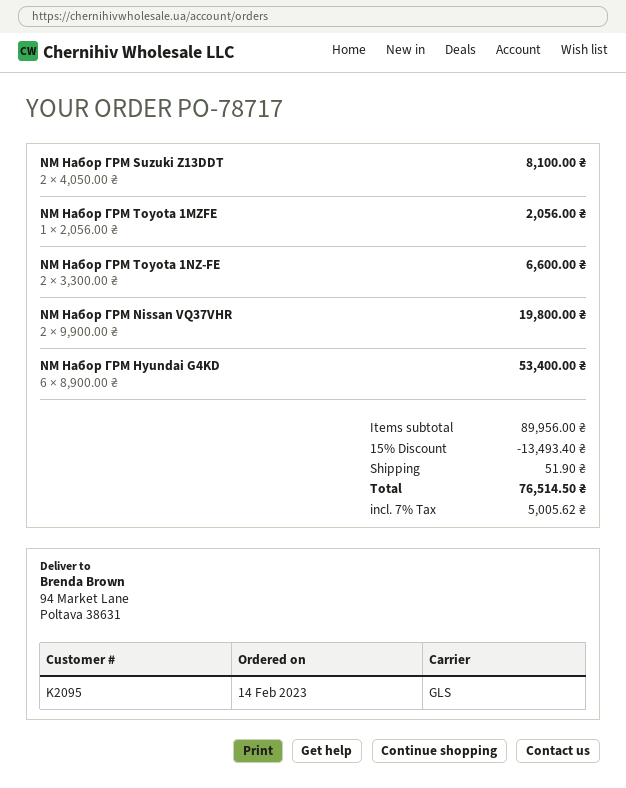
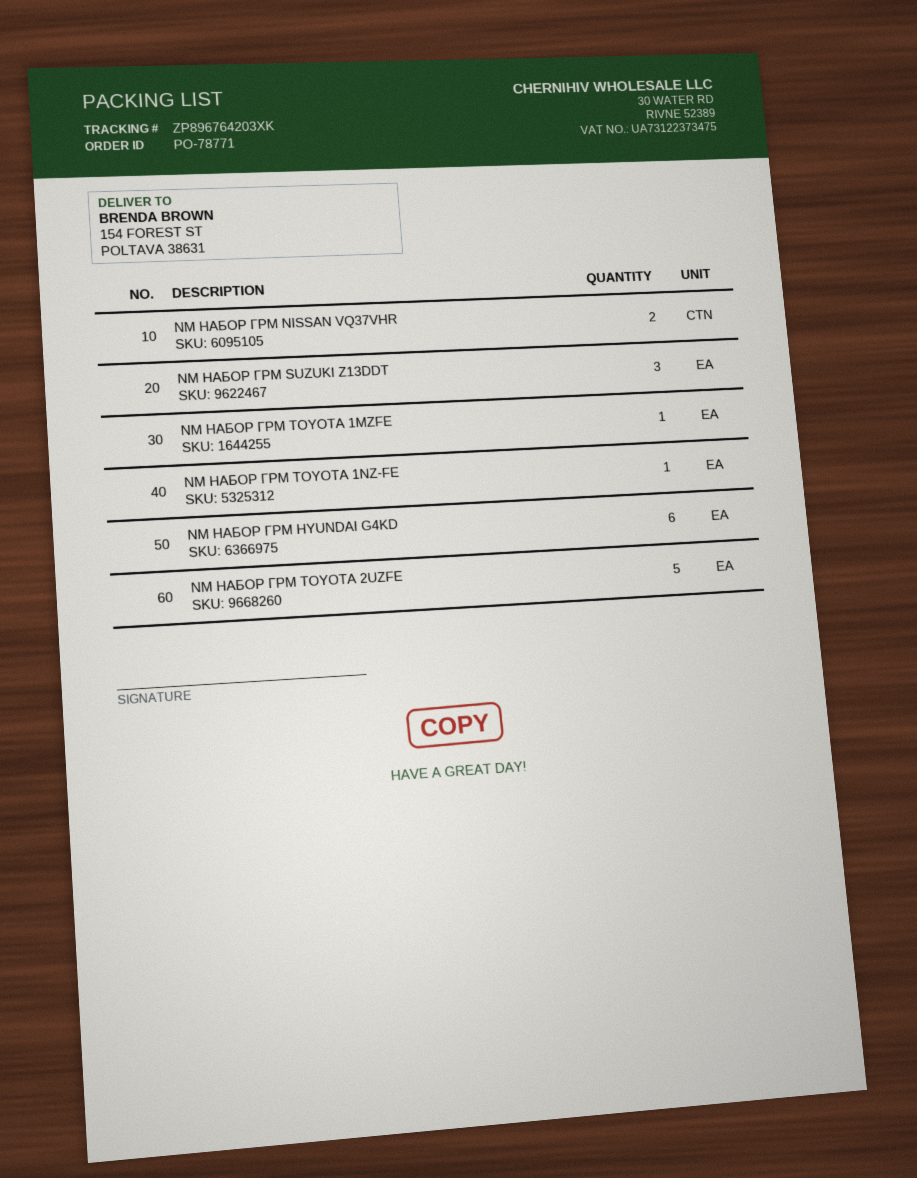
order number: PO-78717 -> PO-78771
ship to: 94 Market Lane, Poltava 38631 -> 154 FOREST ST, POLTAVA 38631
NM Набор ГРМ Suzuki Z13DDT: 2 -> 3
NM Набор ГРМ Toyota 1NZ-FE: 2 -> 1
NM НАБОР ГРМ TOYOTA 2UZFE: none -> 5

